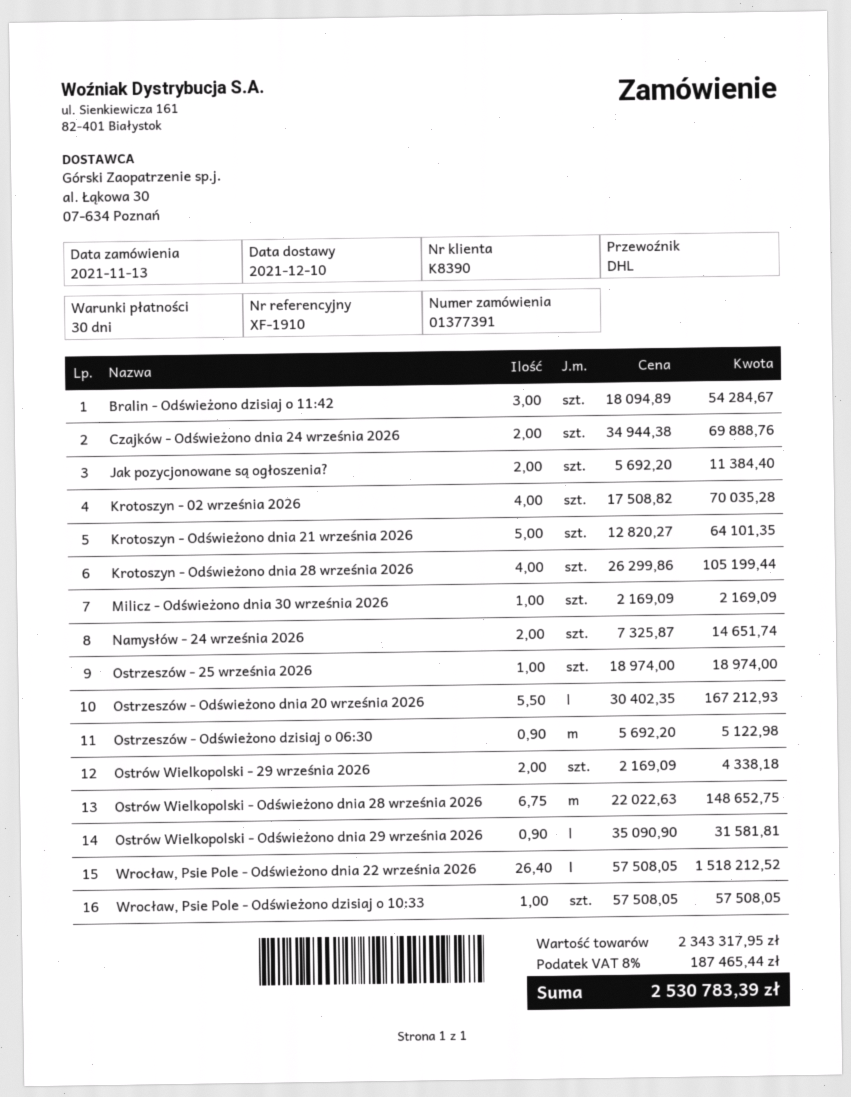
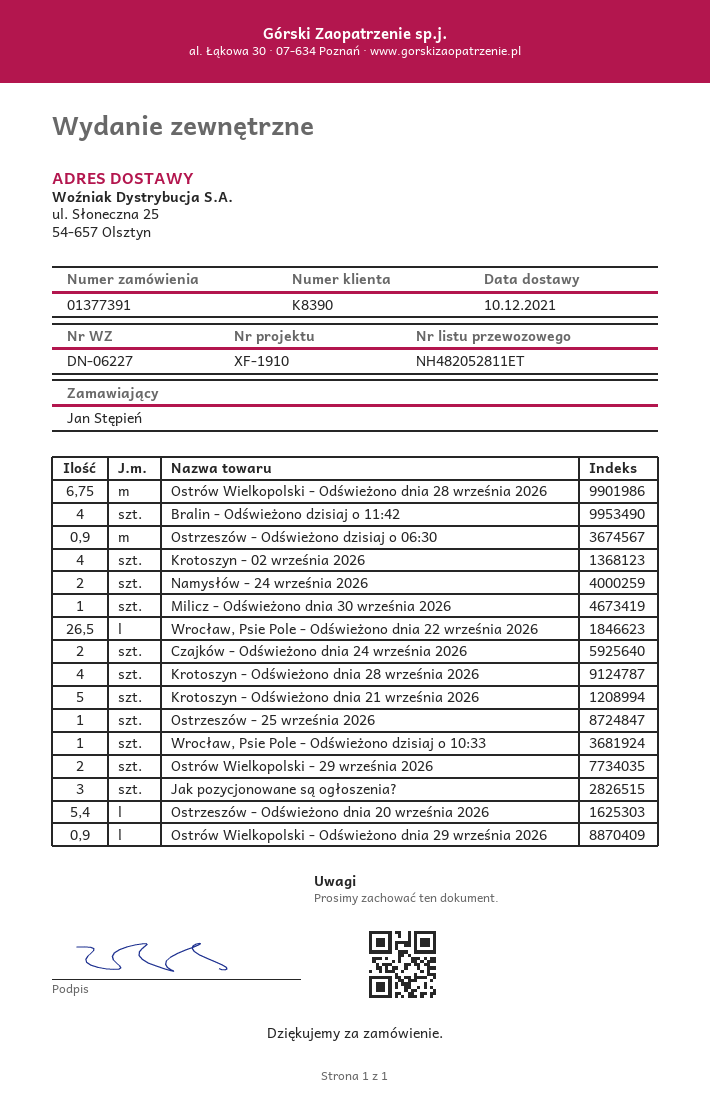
Bralin - Odświeżono dzisiaj o 11:42: 3 -> 4
Jak pozycjonowane są ogłoszenia?: 2 -> 3
Ostrzeszów - Odświeżono dnia 20 września 2026: 5.5 -> 5.4
Wrocław, Psie Pole - Odświeżono dnia 22 września 2026: 26.4 -> 26.5

